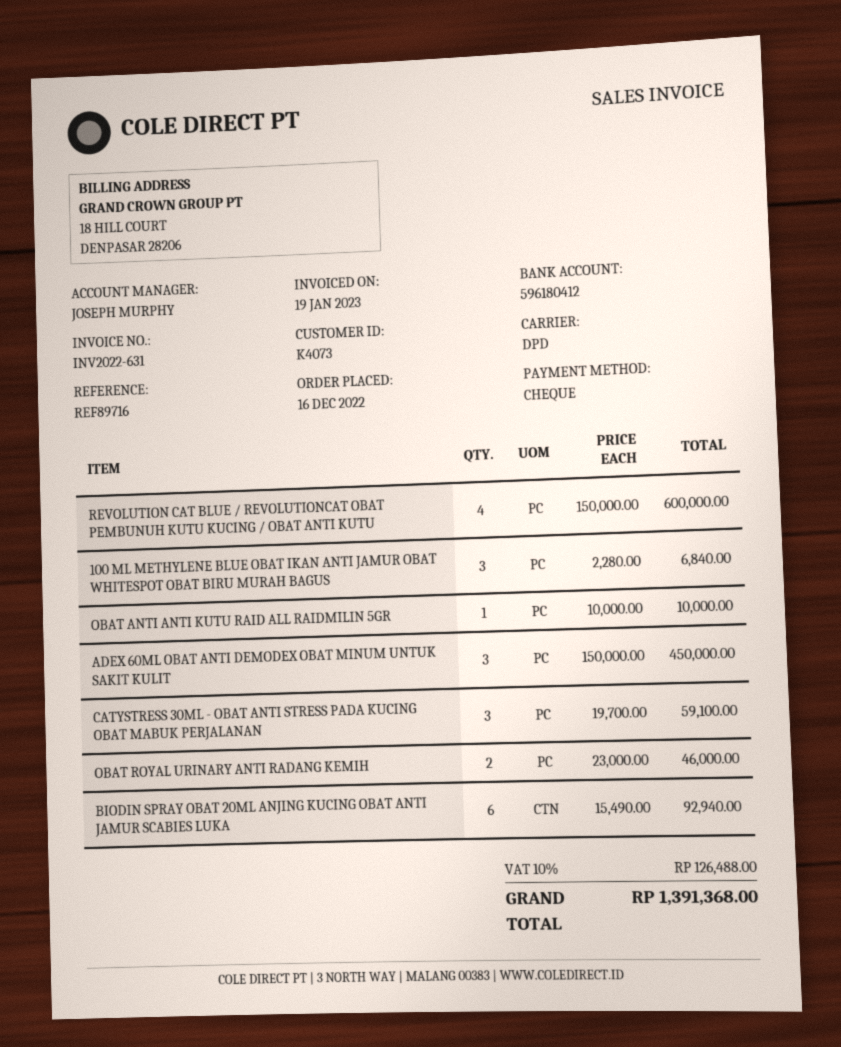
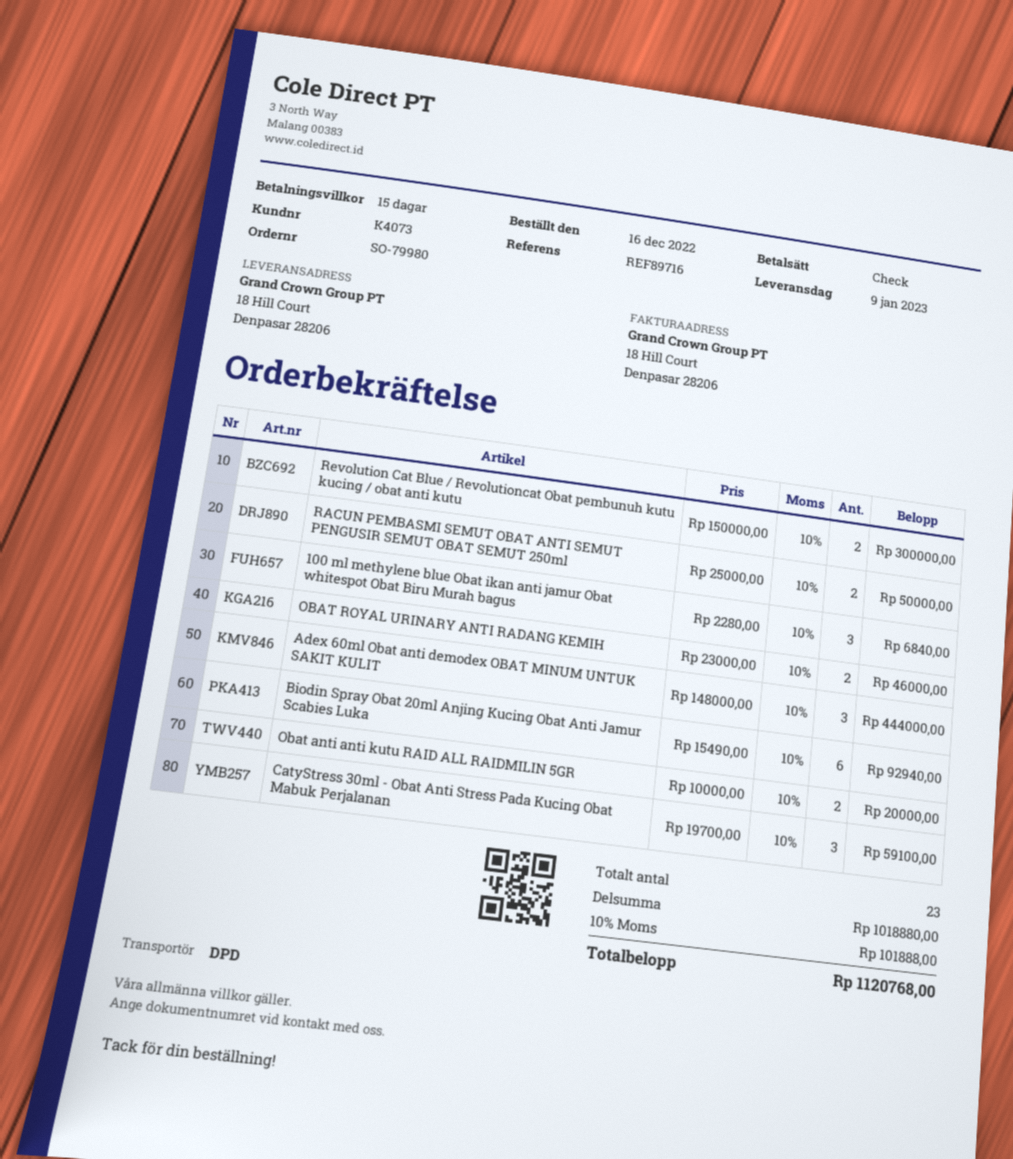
REVOLUTION CAT BLUE / REVOLUTIONCAT OBAT PEMBUNUH KUTU KUCING / OBAT ANTI KUTU: 4 x 150000.00 = 600000.00 -> 2 x 150000.00 = 300000.00
OBAT ANTI ANTI KUTU RAID ALL RAIDMILIN 5GR: 1 x 10000.00 = 10000.00 -> 2 x 10000.00 = 20000.00
ADEX 60ML OBAT ANTI DEMODEX OBAT MINUM UNTUK SAKIT KULIT: 3 x 150000.00 = 450000.00 -> 3 x 148000.00 = 444000.00
RACUN PEMBASMI SEMUT OBAT ANTI SEMUT PENGUSIR SEMUT OBAT SEMUT 250ml: none -> 2 x 25000.00 = 50000.00
tax: 10% = 126488.00 -> 10% = 101888.00
total: 1391368.00 -> 1120768.00

